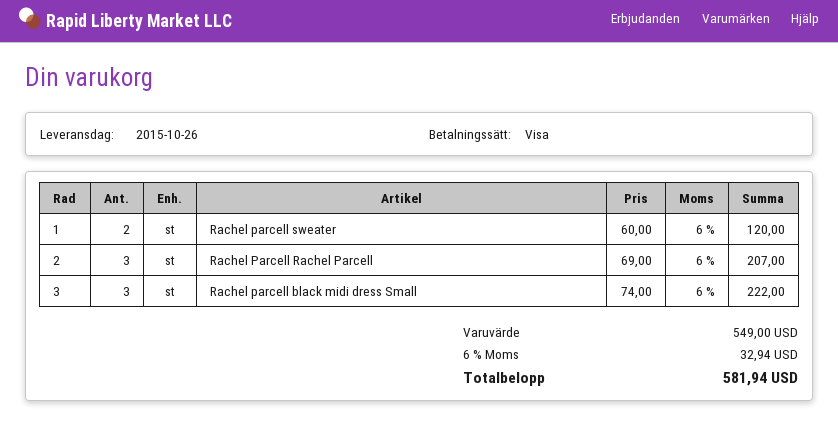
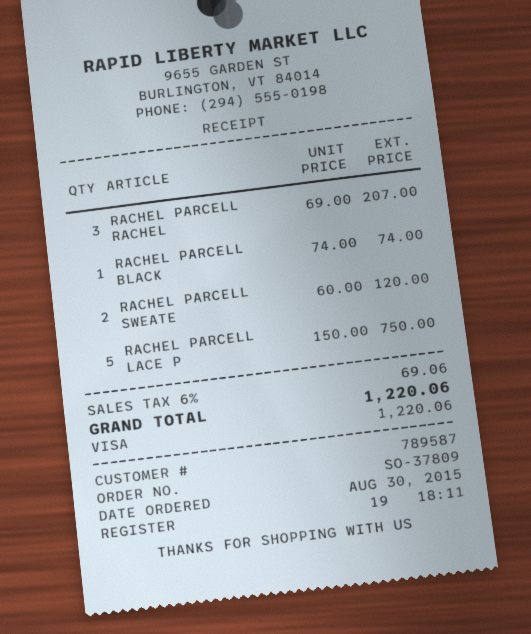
Rachel parcell black midi dress Small: 3 x 74.00 = 222.00 -> 1 x 74.00 = 74.00
RACHEL PARCELL LACE P: none -> 5 x 150.00 = 750.00
tax: 6% = 32.94 -> 6% = 69.06
total: 581.94 -> 1220.06

